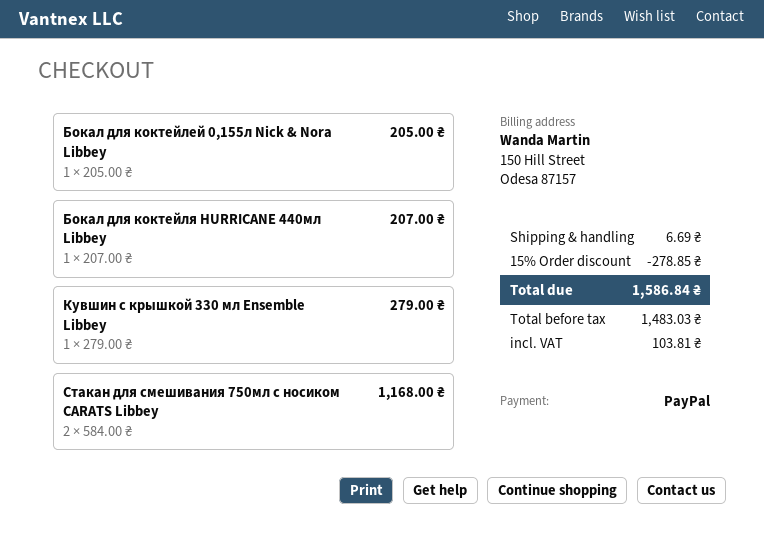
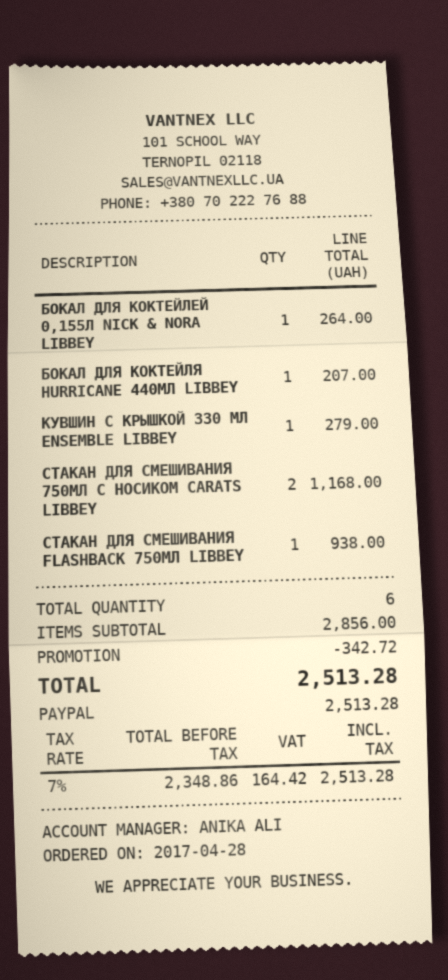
Бокал для коктейлей 0,155л Nick & Nora Libbey: 1 for 205.00 -> 1 for 264.00
СТАКАН ДЛЯ СМЕШИВАНИЯ FLASHBACK 750МЛ LIBBEY: none -> 1 for 938.00
discount: 278.85 -> 342.72
shipping: 6.69 -> none
net: 1483.03 -> 2348.86
tax: 103.81 -> 164.42
total: 1586.84 -> 2513.28

